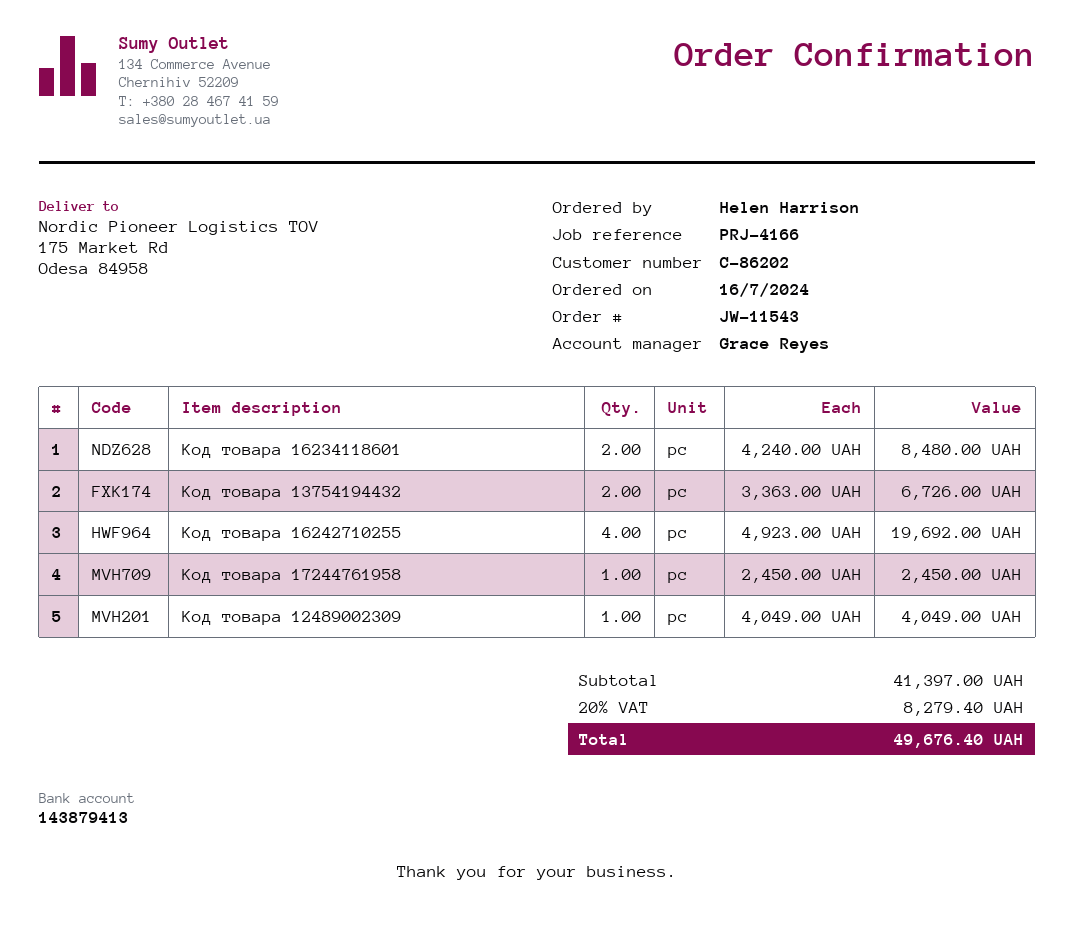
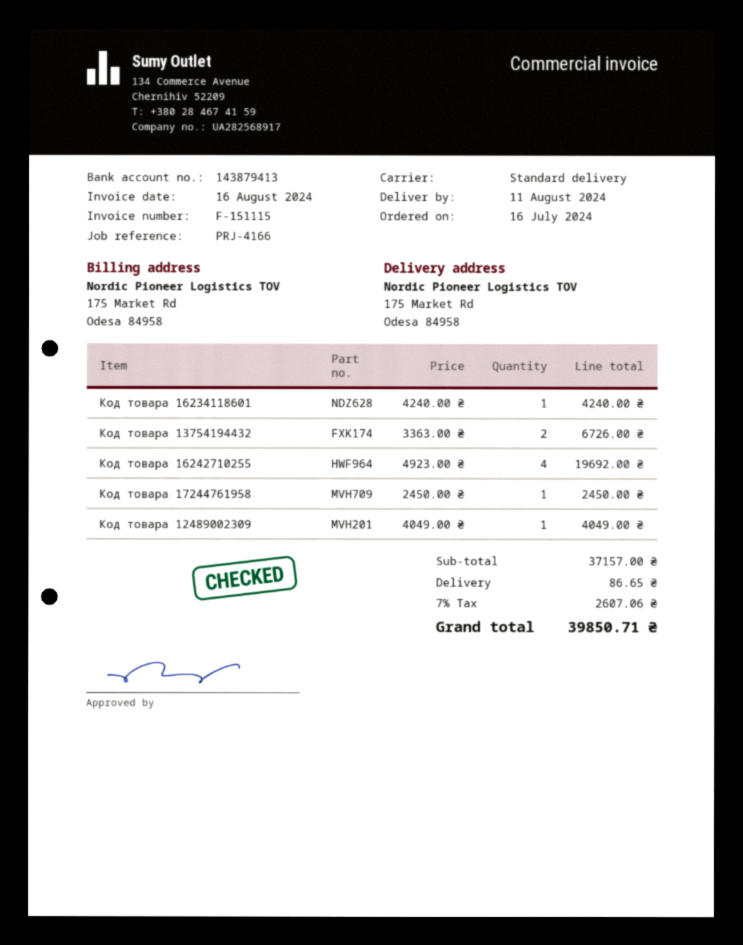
Код товара 16234118601: 2 x 4240.00 = 8480.00 -> 1 x 4240.00 = 4240.00
subtotal: 41397.00 -> 37157.00
shipping: none -> 86.65
tax: 20% = 8279.40 -> 7% = 2607.06
total: 49676.40 -> 39850.71

